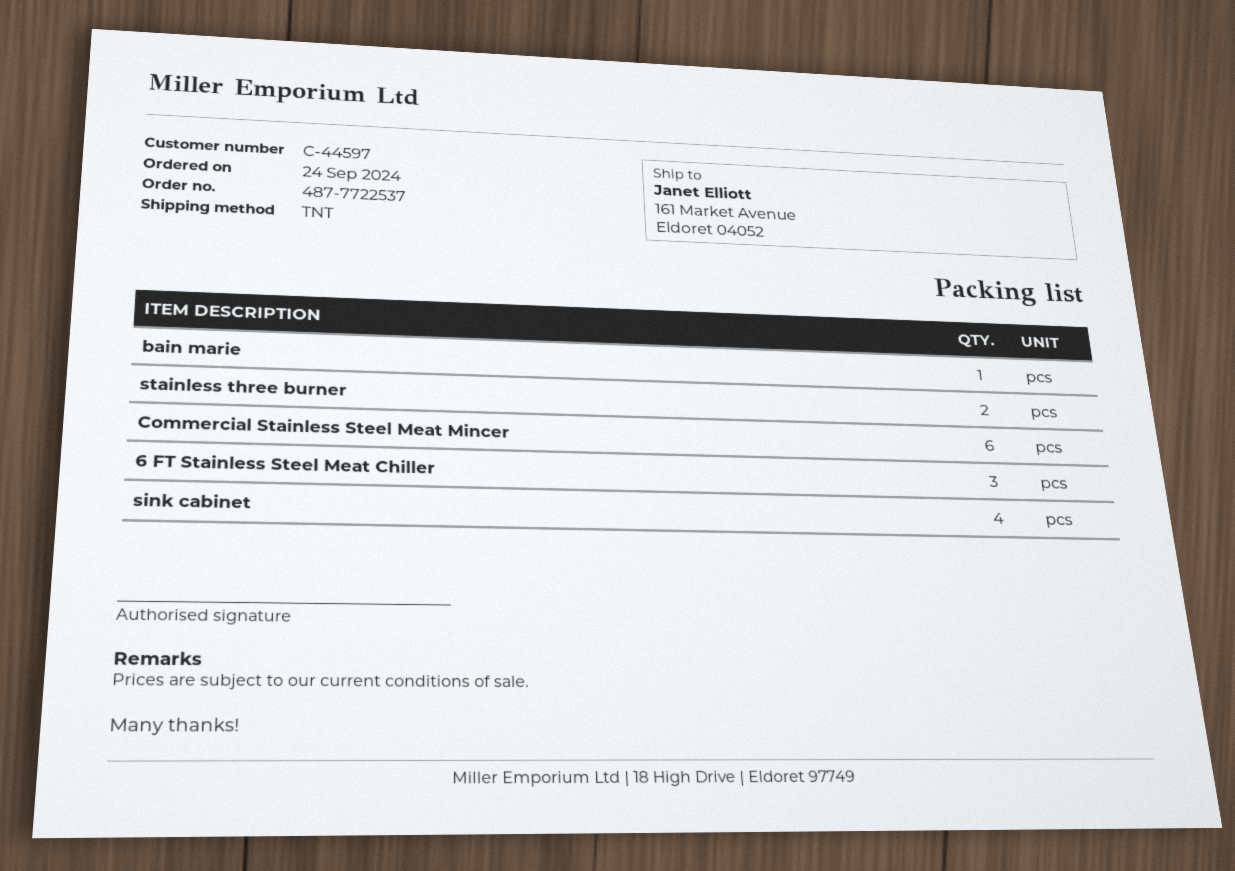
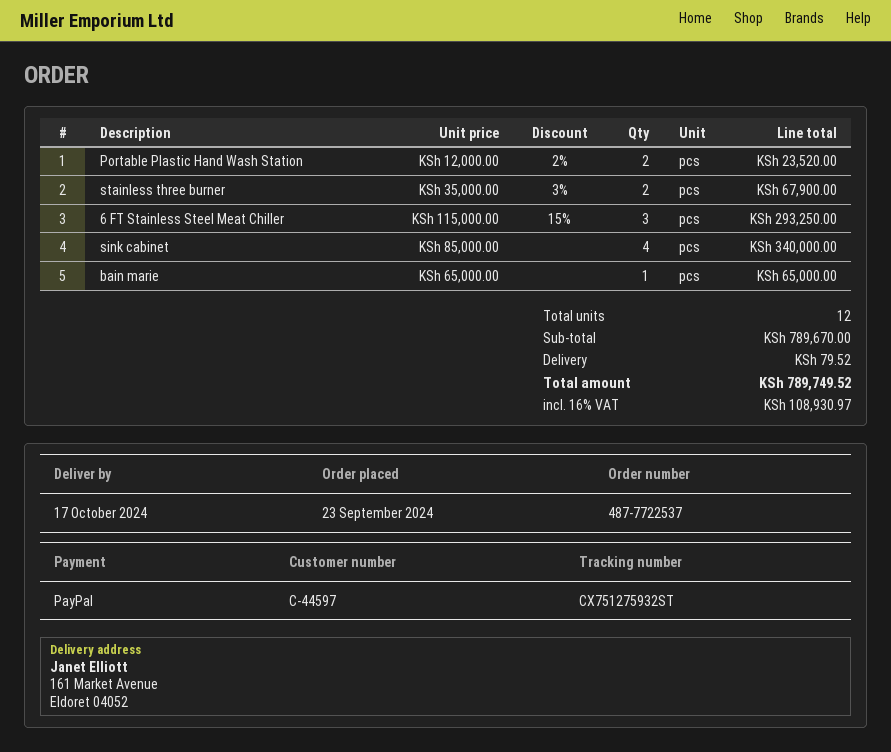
order date: 2024-09-24 -> 2024-09-23
Commercial Stainless Steel Meat Mincer: 6 -> none
Portable Plastic Hand Wash Station: none -> 2

